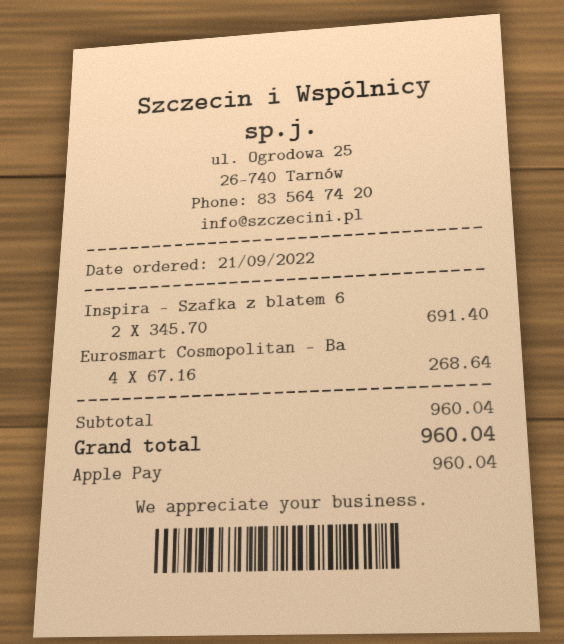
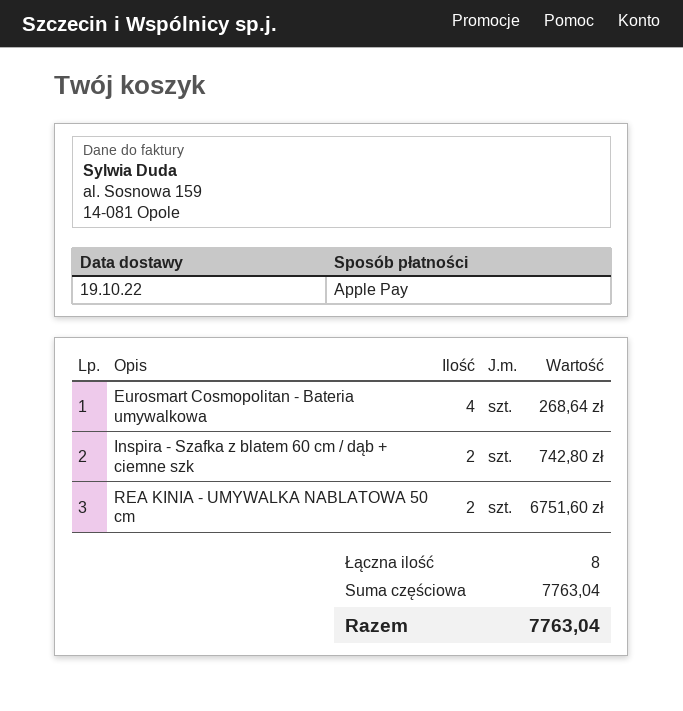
Inspira - Szafka z blatem 6: 2 for 691.40 -> 2 for 742.80
REA KINIA - UMYWALKA NABLATOWA 50 cm: none -> 2 for 6751.60
subtotal: 960.04 -> 7763.04
total: 960.04 -> 7763.04

